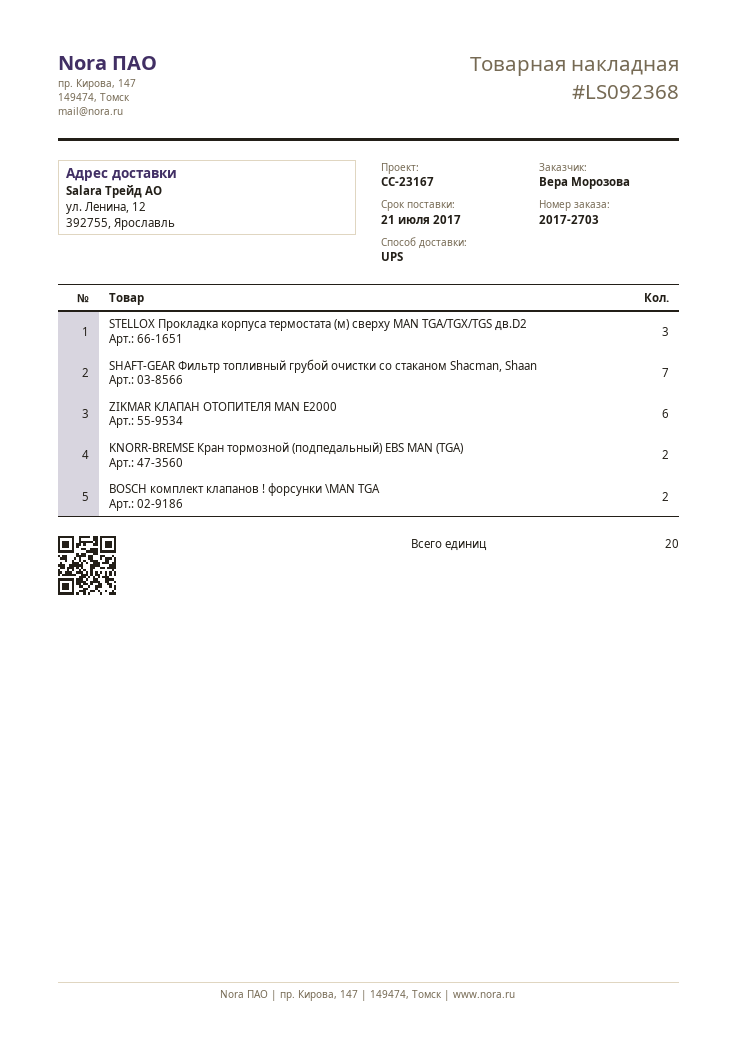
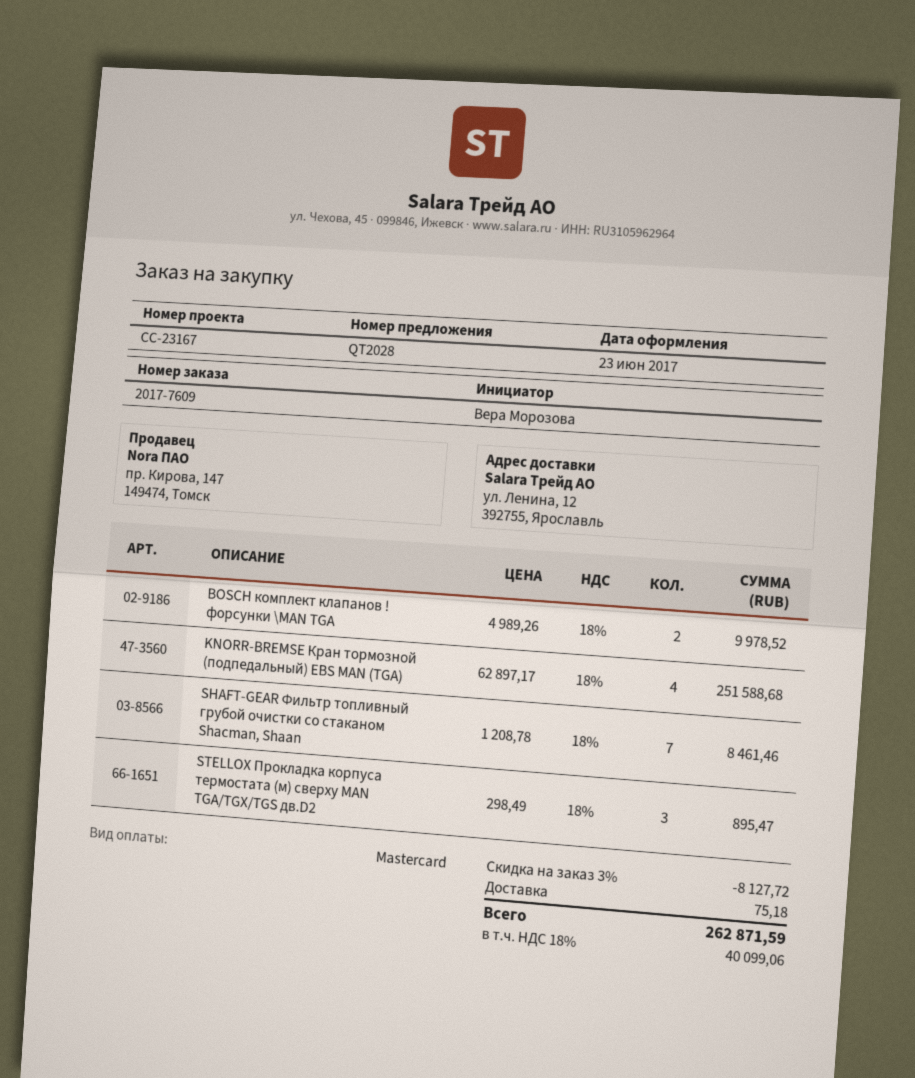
order number: 2017-2703 -> 2017-7609
ZIKMAR КЛАПАН ОТОПИТЕЛЯ MAN E2000: 6 -> none
KNORR-BREMSE Кран тормозной (подпедальный) EBS MAN (TGA): 2 -> 4

